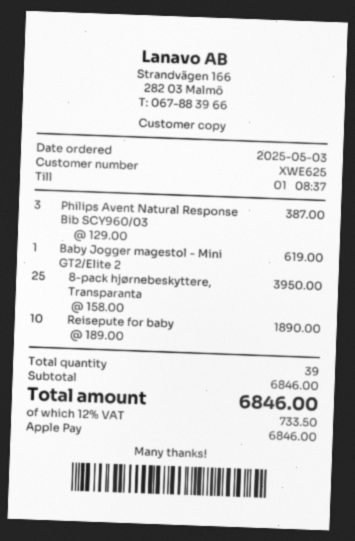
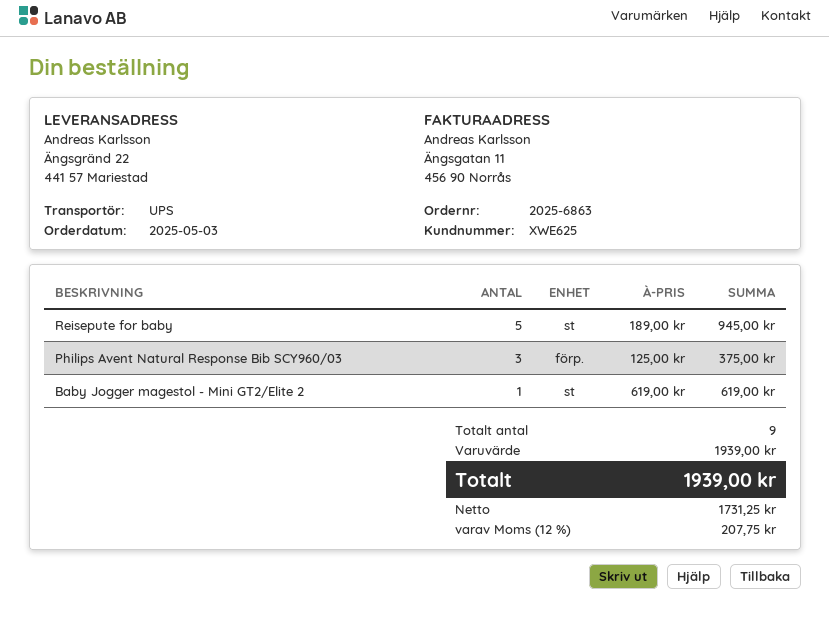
Philips Avent Natural Response Bib SCY960/03: 3 x 129.00 = 387.00 -> 3 x 125.00 = 375.00
8-pack hjørnebeskyttere, Transparanta: 25 x 158.00 = 3950.00 -> none
Reisepute for baby: 10 x 189.00 = 1890.00 -> 5 x 189.00 = 945.00
total quantity: 39 -> 9
subtotal: 6846.00 -> 1939.00
tax: 12% = 733.50 -> 12% = 207.75
total: 6846.00 -> 1939.00

